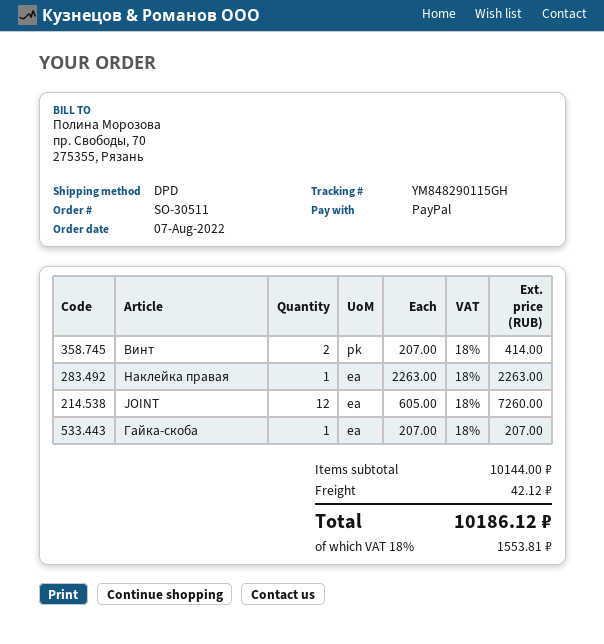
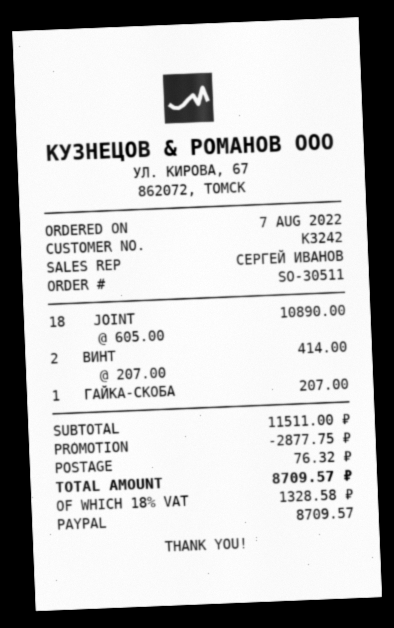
Наклейка правая: 1 x 2263.00 = 2263.00 -> none
JOINT: 12 x 605.00 = 7260.00 -> 18 x 605.00 = 10890.00
subtotal: 10144.00 -> 11511.00
discount: none -> 2877.75
shipping: 42.12 -> 76.32
tax: 18% = 1553.81 -> 18% = 1328.58
total: 10186.12 -> 8709.57

